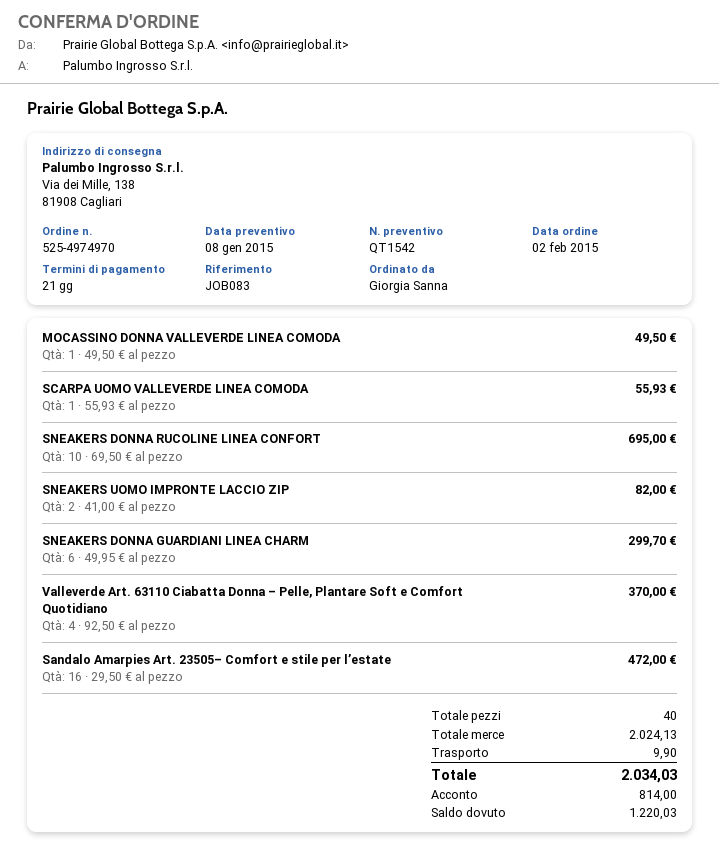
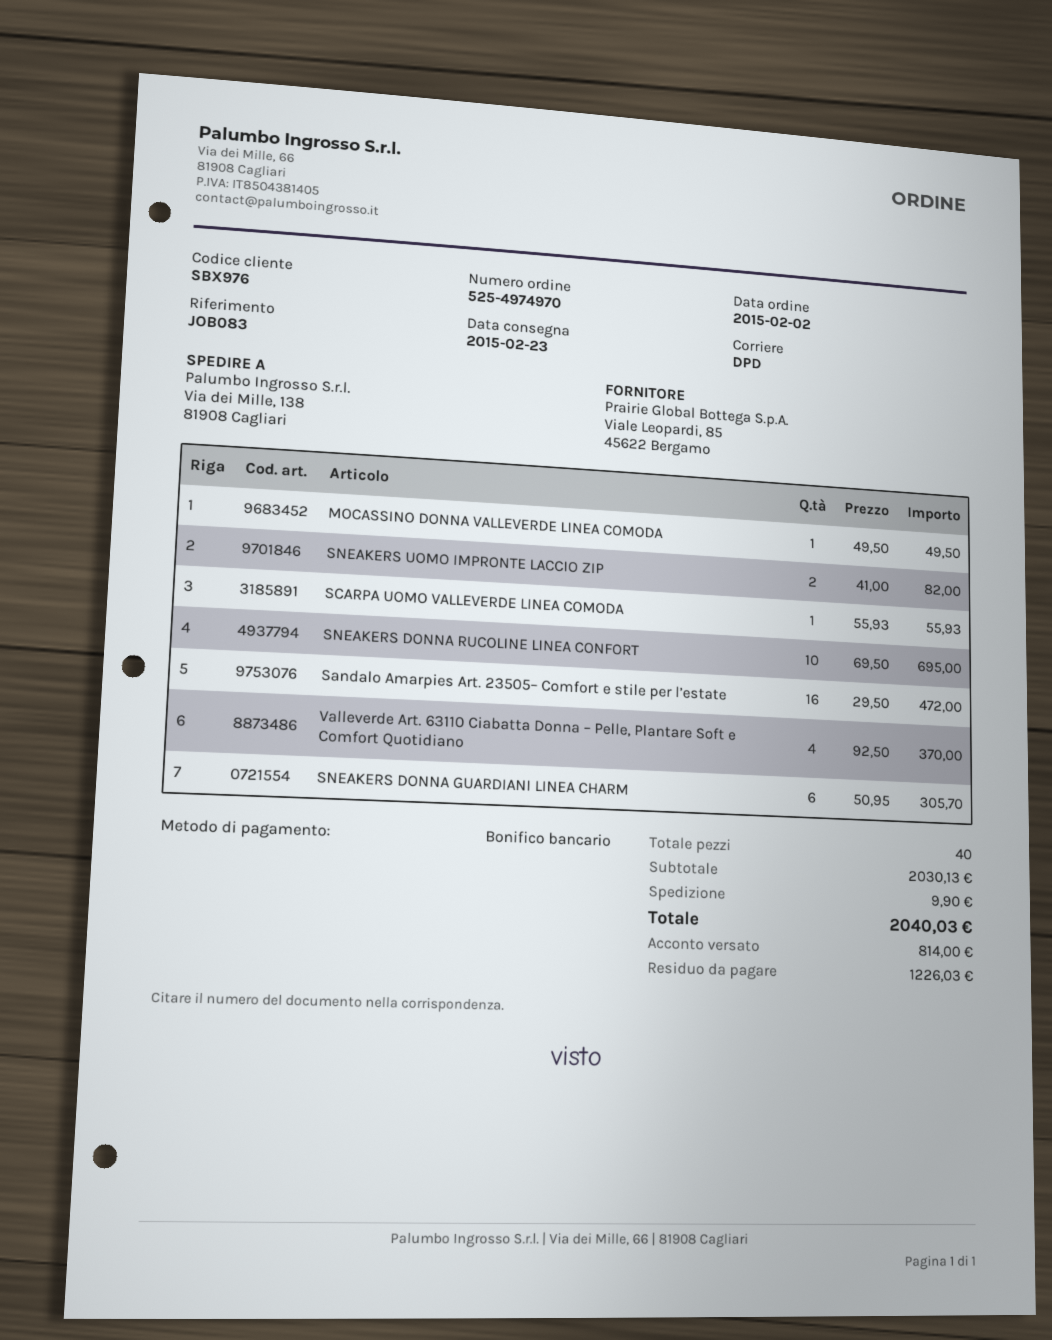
SNEAKERS DONNA GUARDIANI LINEA CHARM: 6 x 49.95 = 299.70 -> 6 x 50.95 = 305.70
subtotal: 2024.13 -> 2030.13
total: 2034.03 -> 2040.03
balance: 1220.03 -> 1226.03

